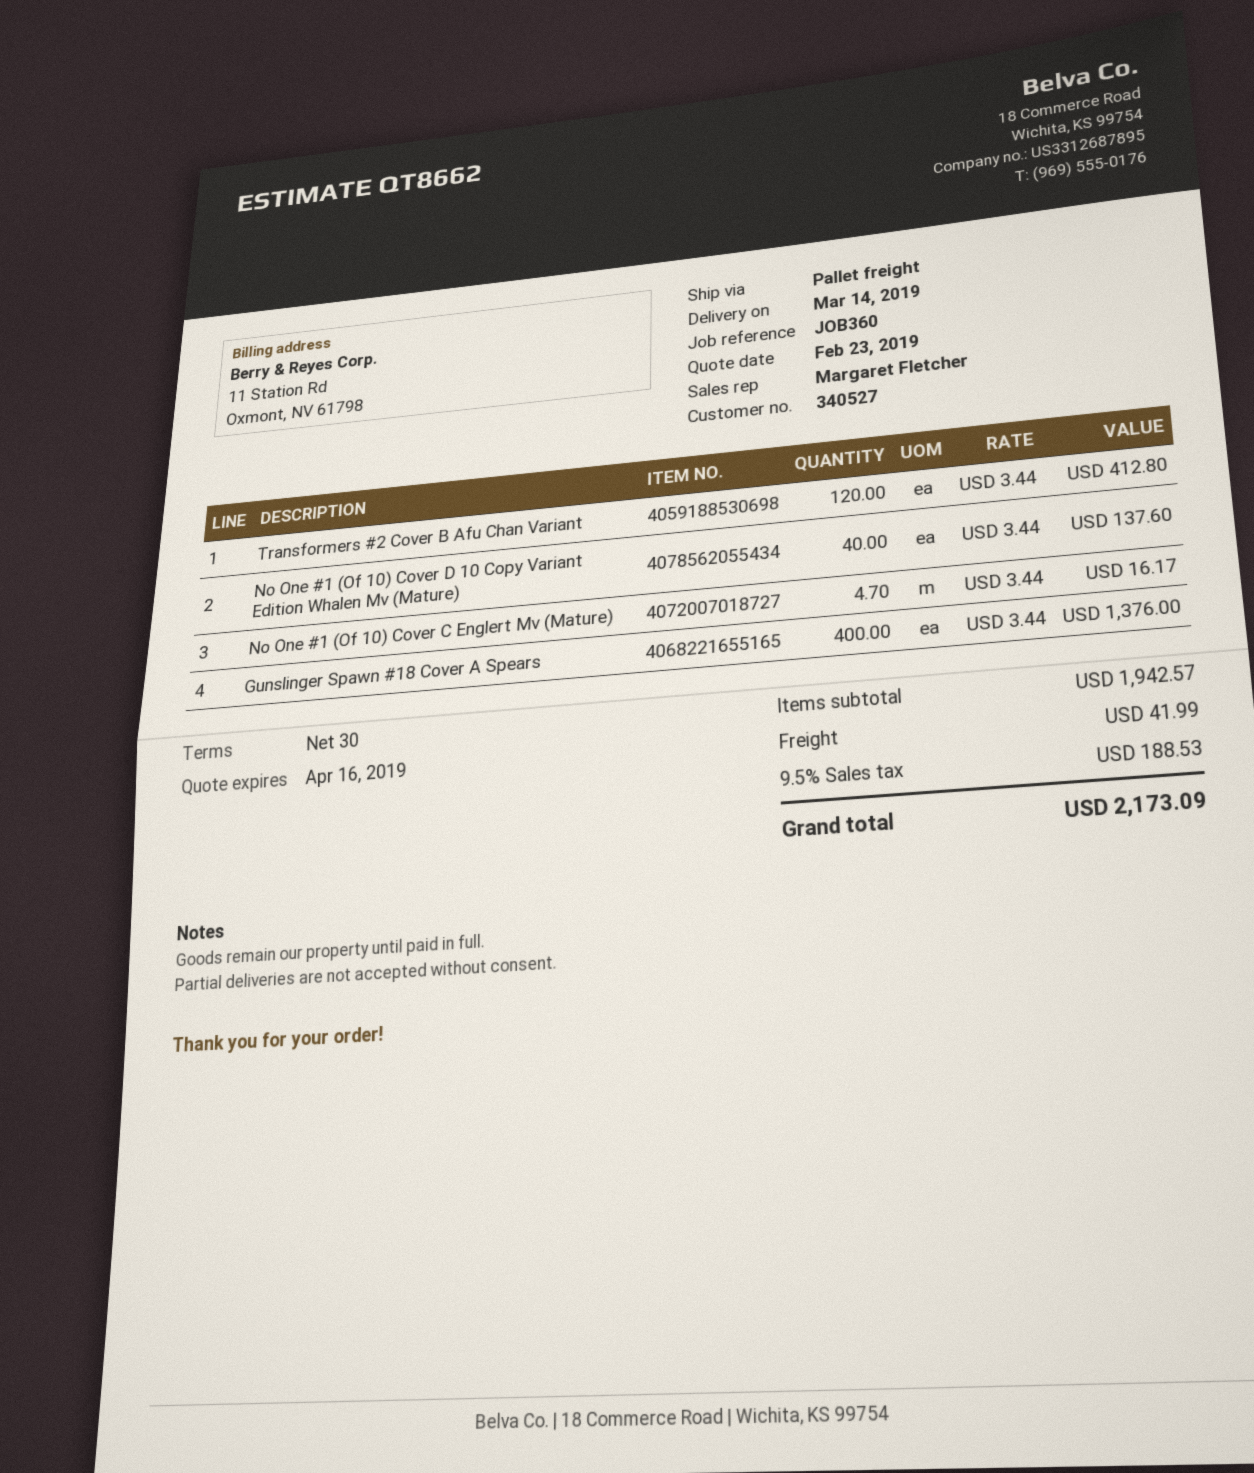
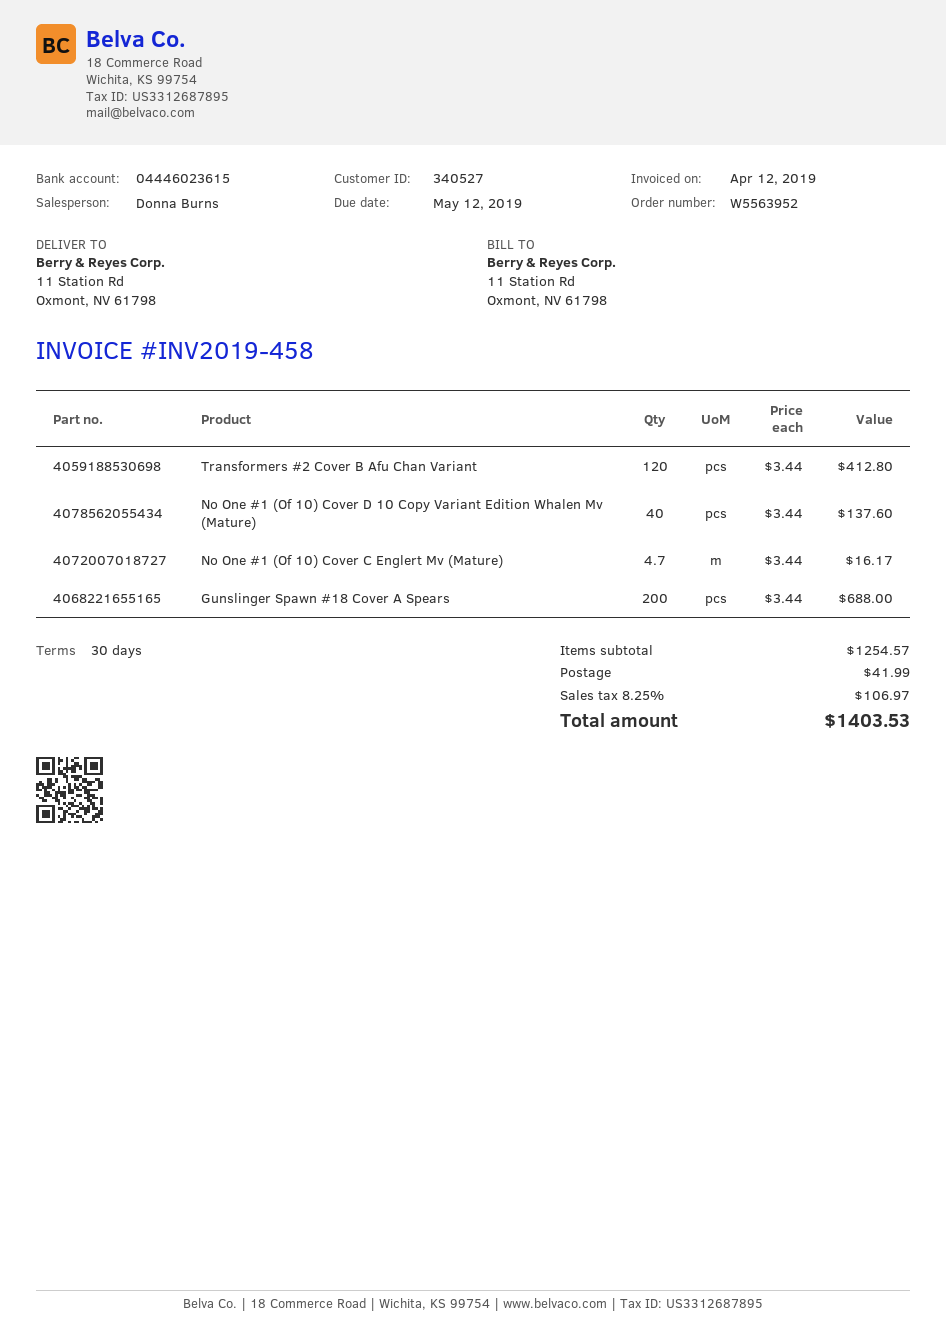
sales rep: Margaret Fletcher -> Donna Burns
Gunslinger Spawn #18 Cover A Spears: 400 x 3.44 = 1376.00 -> 200 x 3.44 = 688.00
subtotal: 1942.57 -> 1254.57
tax: 9.5% = 188.53 -> 8.25% = 106.97
total: 2173.09 -> 1403.53

